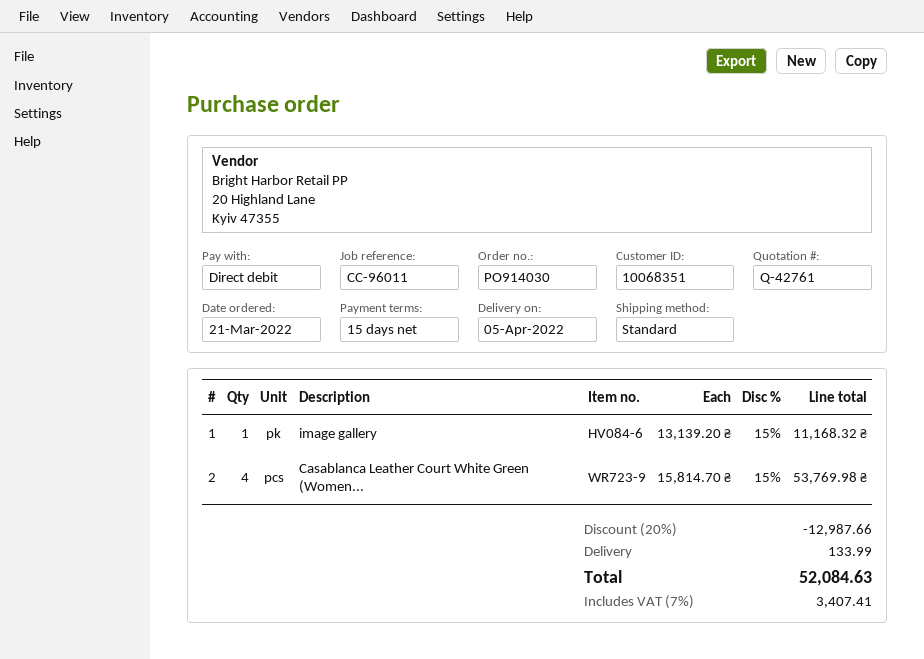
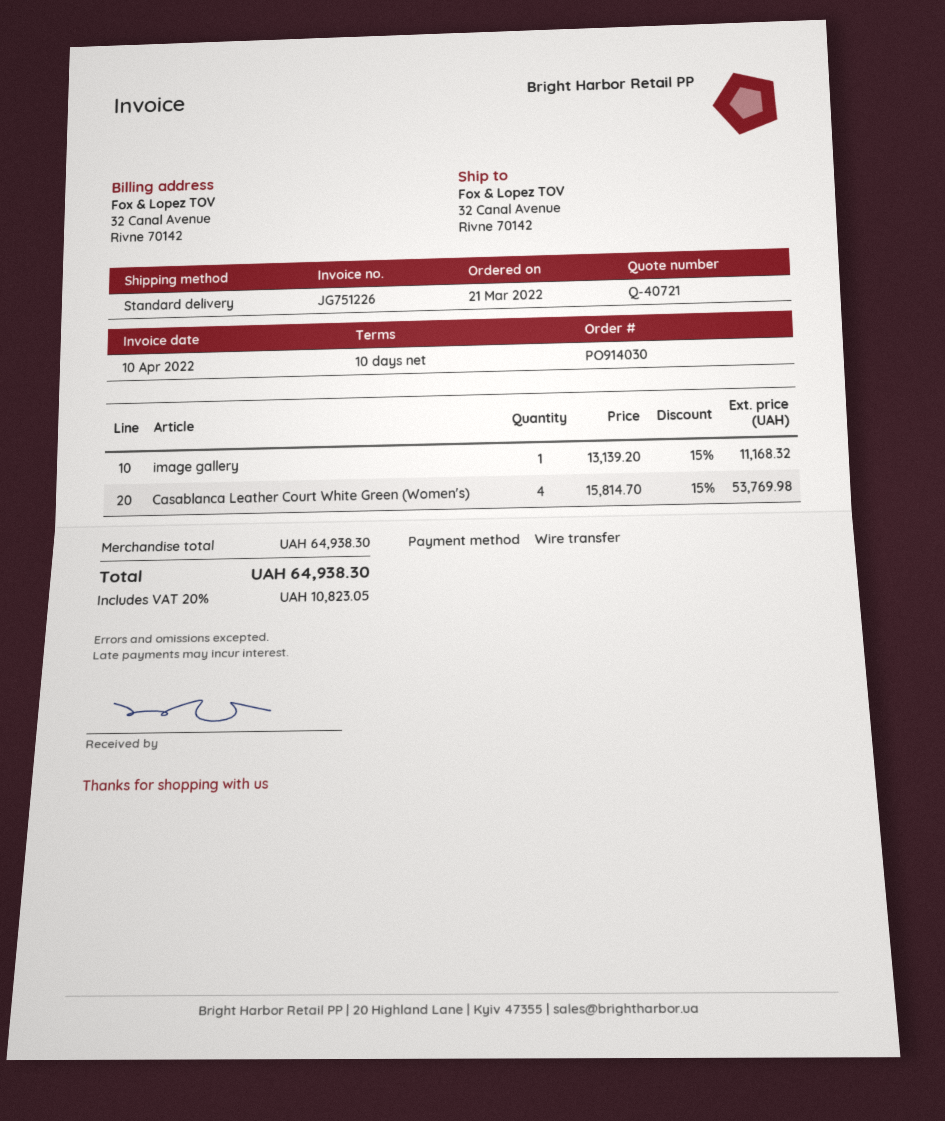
quote number: Q-42761 -> Q-40721
payment terms: 15 days -> 10 days
payment method: direct debit -> bank transfer
discount: 20% = 12987.66 -> none
shipping: 133.99 -> none
tax: 7% = 3407.41 -> 20% = 10823.05
total: 52084.63 -> 64938.30

